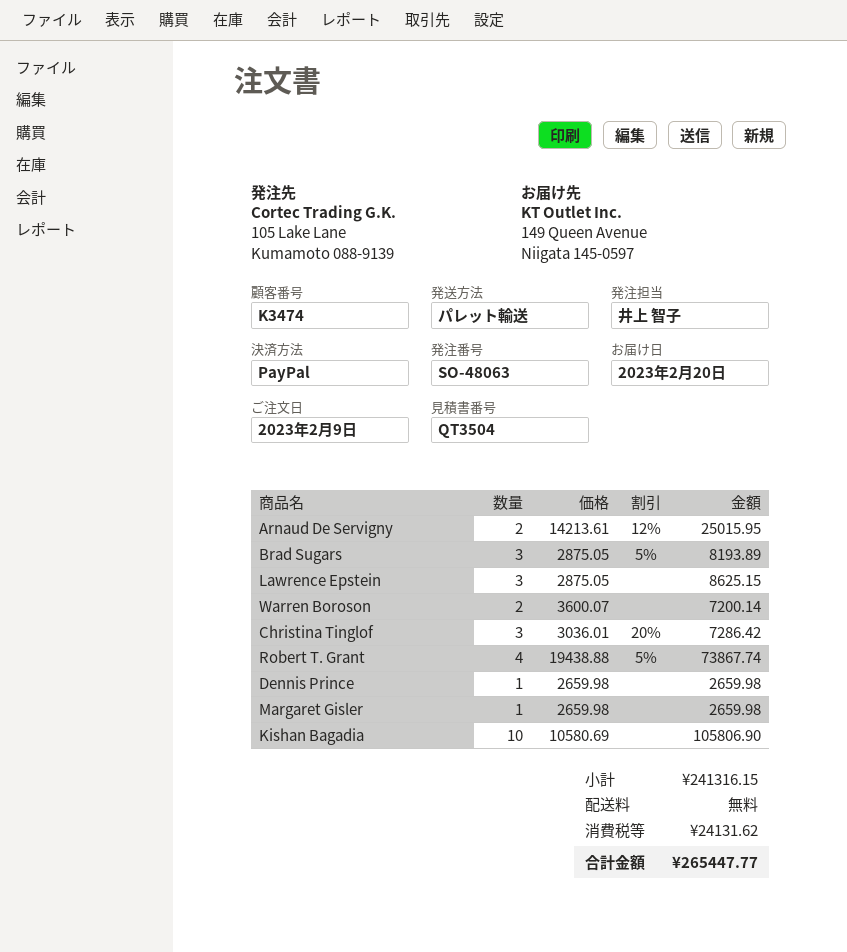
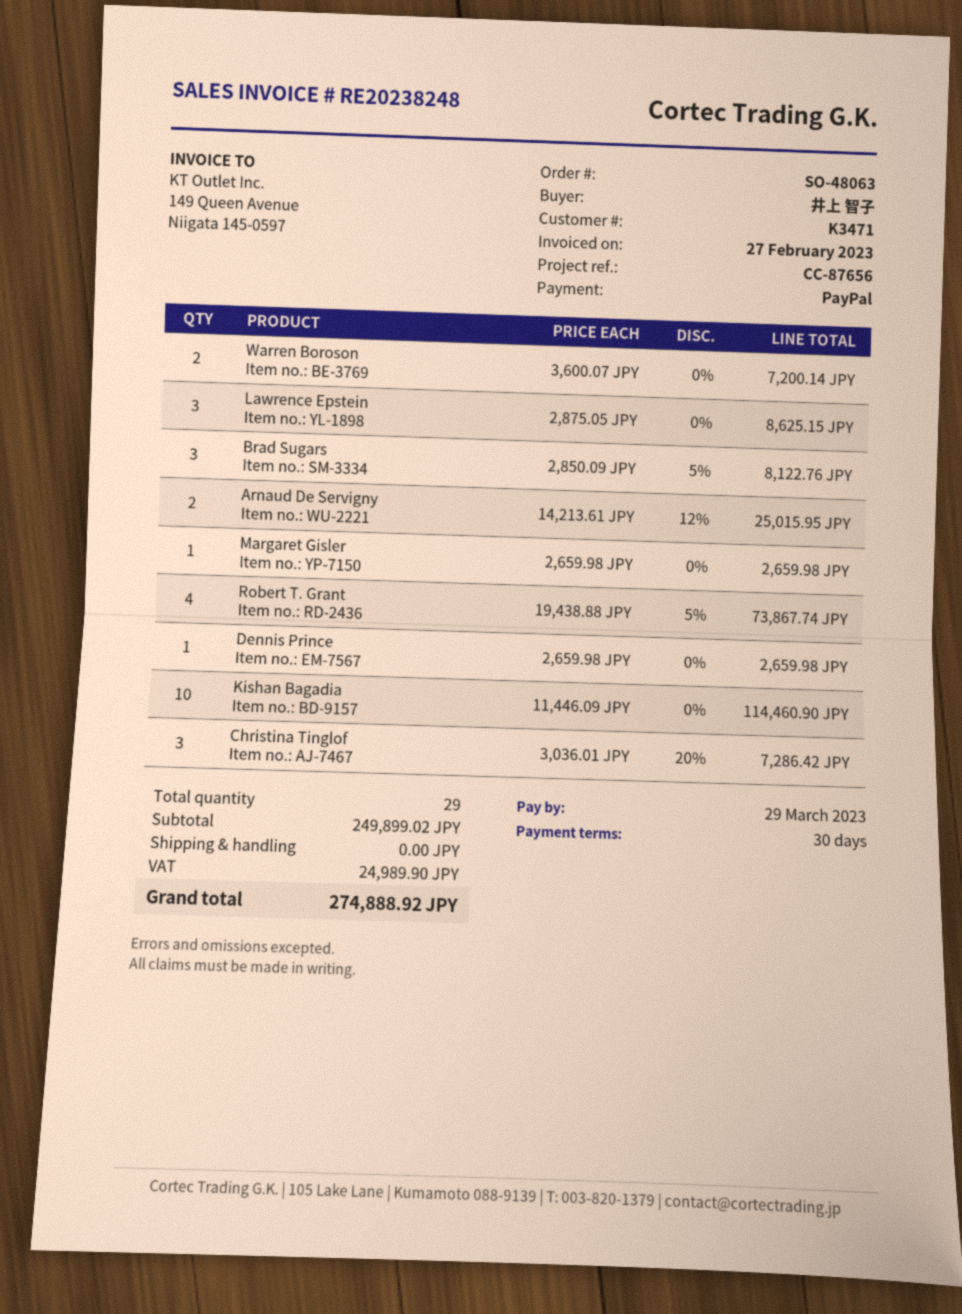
customer number: K3474 -> K3471
Brad Sugars: 3 x 2875.05 - 5% = 8193.89 -> 3 x 2850.09 - 5% = 8122.76
Kishan Bagadia: 10 x 10580.69 = 105806.90 -> 10 x 11446.09 = 114460.90
subtotal: 241316.15 -> 249899.02
tax: 24131.62 -> 24989.90
total: 265447.77 -> 274888.92

